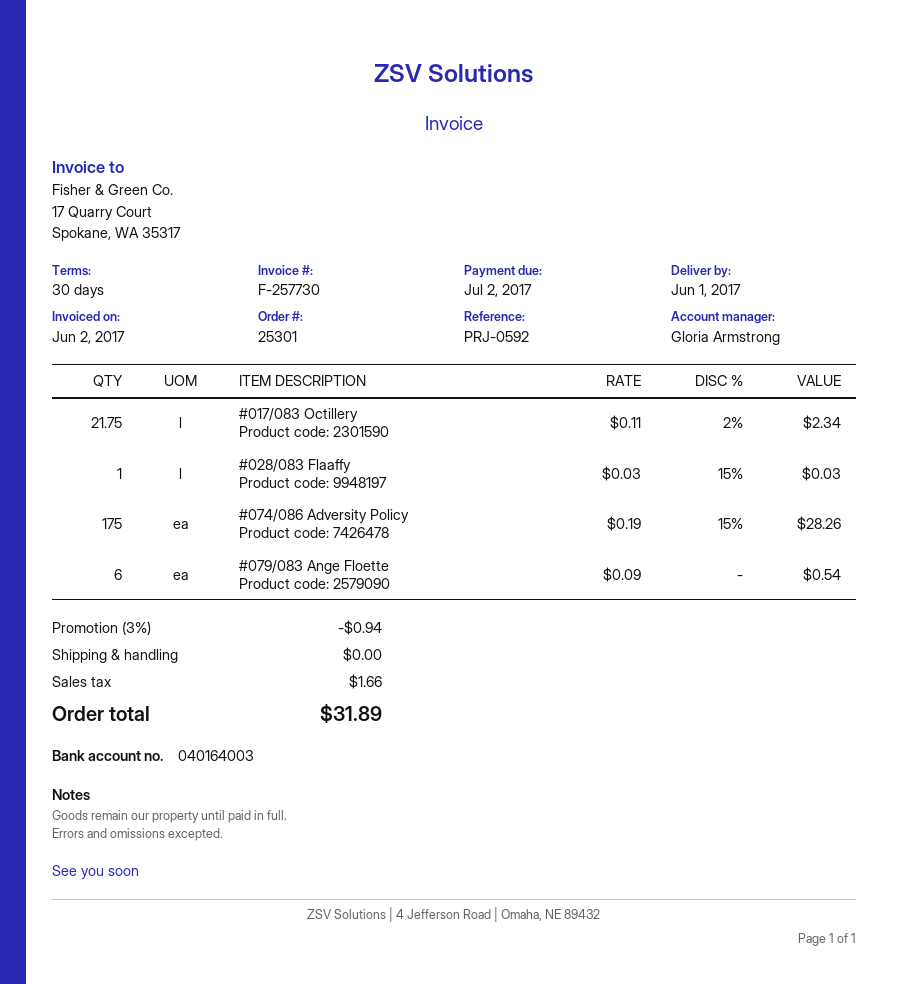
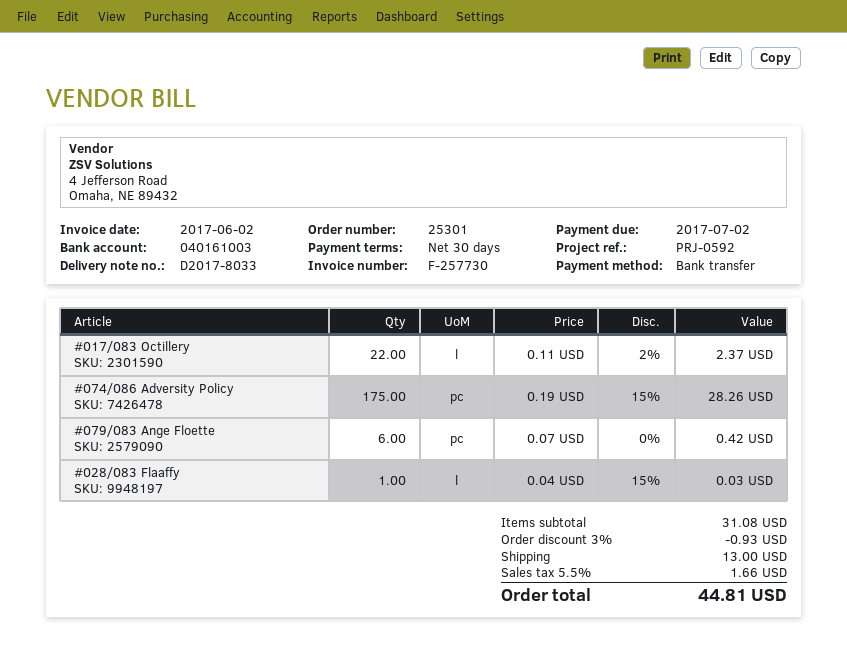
bank account: 040164003 -> 040161003
#017/083 Octillery: 21.75 x 0.11 - 2% = 2.34 -> 22 x 0.11 - 2% = 2.37
#028/083 Flaaffy: 1 x 0.03 - 15% = 0.03 -> 1 x 0.04 - 15% = 0.03
#079/083 Ange Floette: 6 x 0.09 = 0.54 -> 6 x 0.07 = 0.42
discount: 3% = 0.94 -> 3% = 0.93
shipping: 0.00 -> 13.00
total: 31.89 -> 44.81

